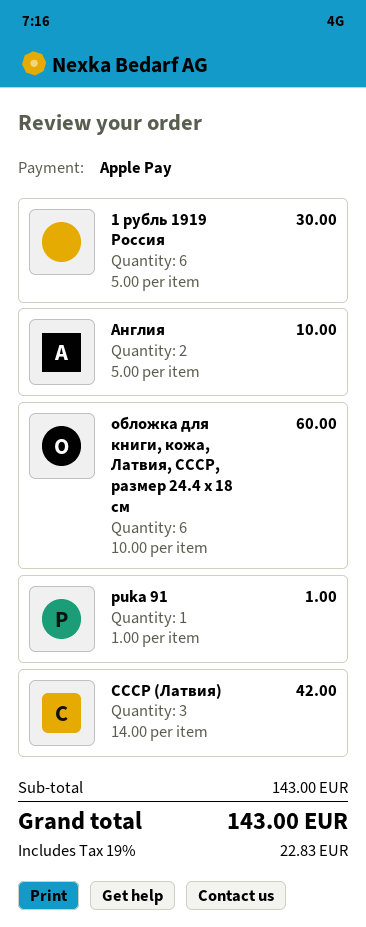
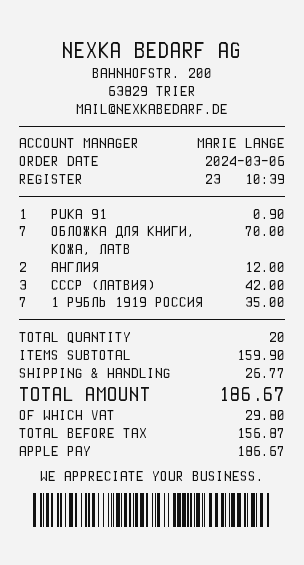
1 рубль 1919 Россия: 6 for 30.00 -> 7 for 35.00
Англия: 2 for 10.00 -> 2 for 12.00
обложка для книги, кожа, Латвия, СССР, размер 24.4 x 18 см: 6 for 60.00 -> 7 for 70.00
puka 91: 1 for 1.00 -> 1 for 0.90
subtotal: 143.00 -> 159.90
shipping: none -> 26.77
tax: 22.83 -> 29.80
total: 143.00 -> 186.67

